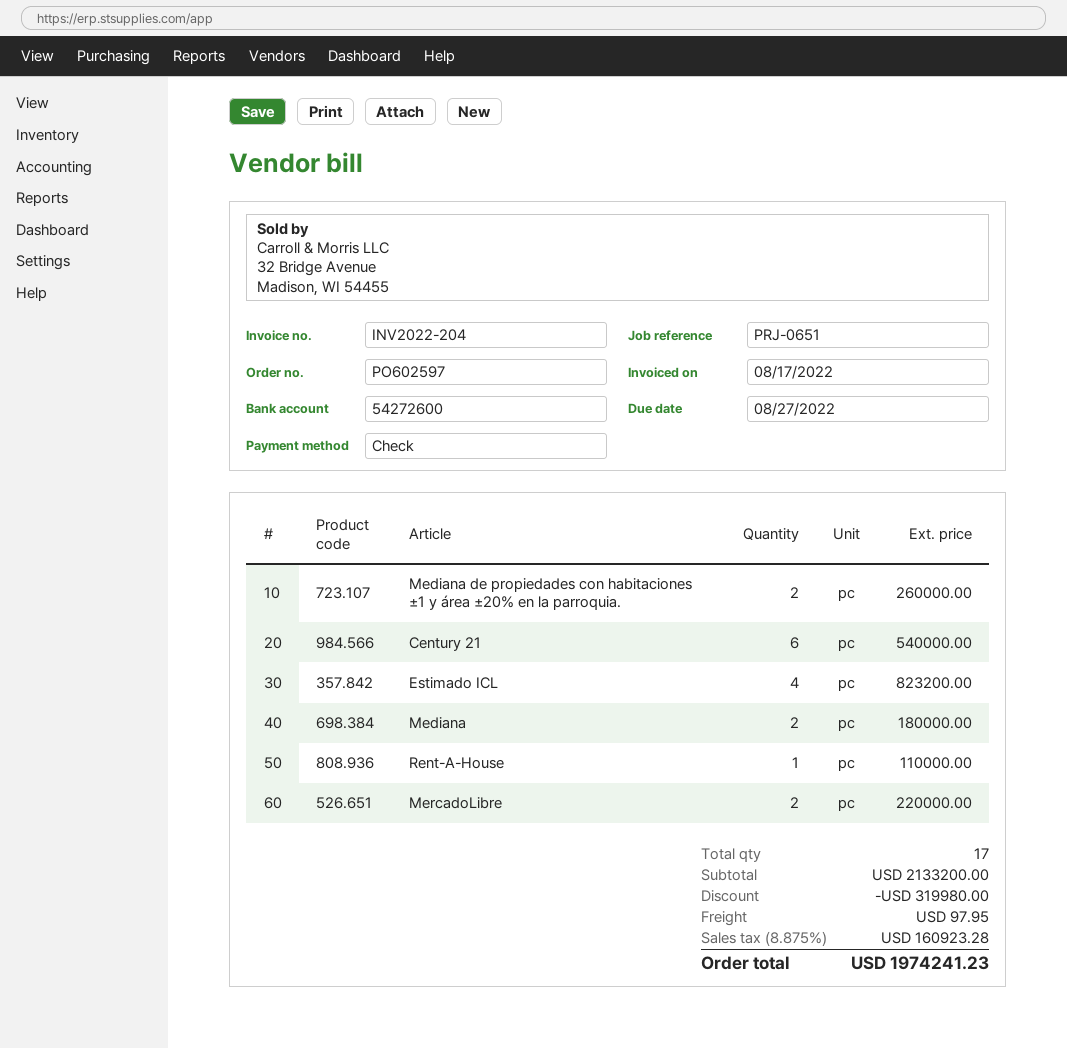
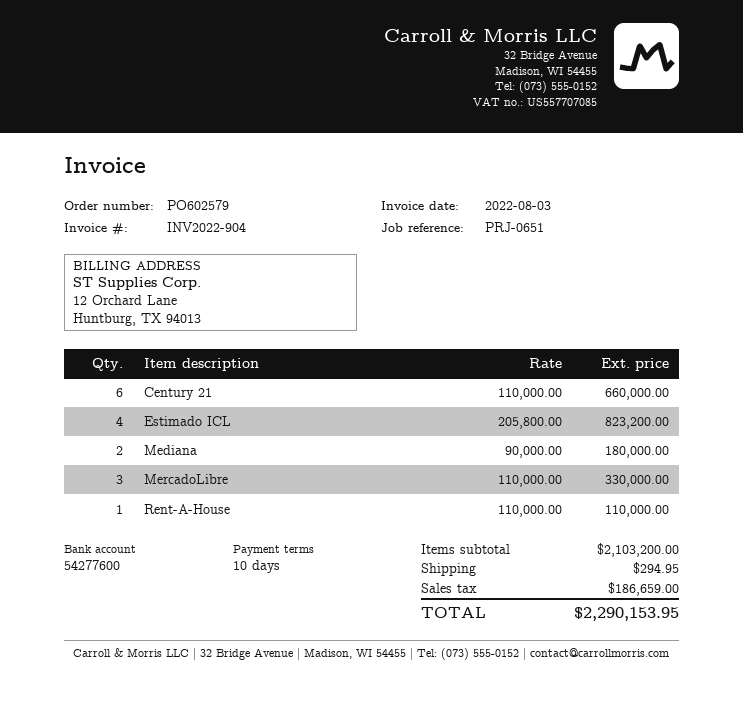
order number: PO602597 -> PO602579
invoice number: INV2022-204 -> INV2022-904
invoice date: 2022-08-17 -> 2022-08-03
bank account: 54272600 -> 54277600
Mediana de propiedades con habitaciones ±1 y área ±20% en la parroquia.: 2 for 260000.00 -> none
Century 21: 6 for 540000.00 -> 6 for 660000.00
MercadoLibre: 2 for 220000.00 -> 3 for 330000.00
subtotal: 2133200.00 -> 2103200.00
discount: 319980.00 -> none
shipping: 97.95 -> 294.95
tax: 160923.28 -> 186659.00
total: 1974241.23 -> 2290153.95

